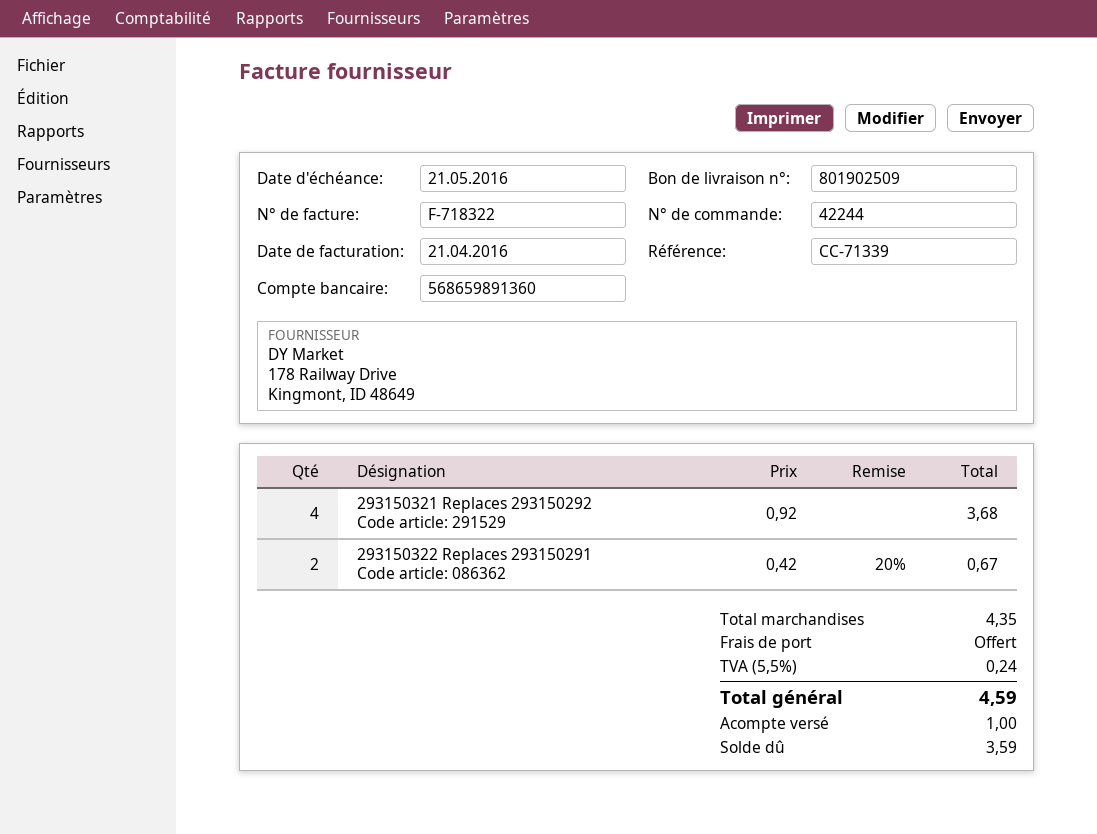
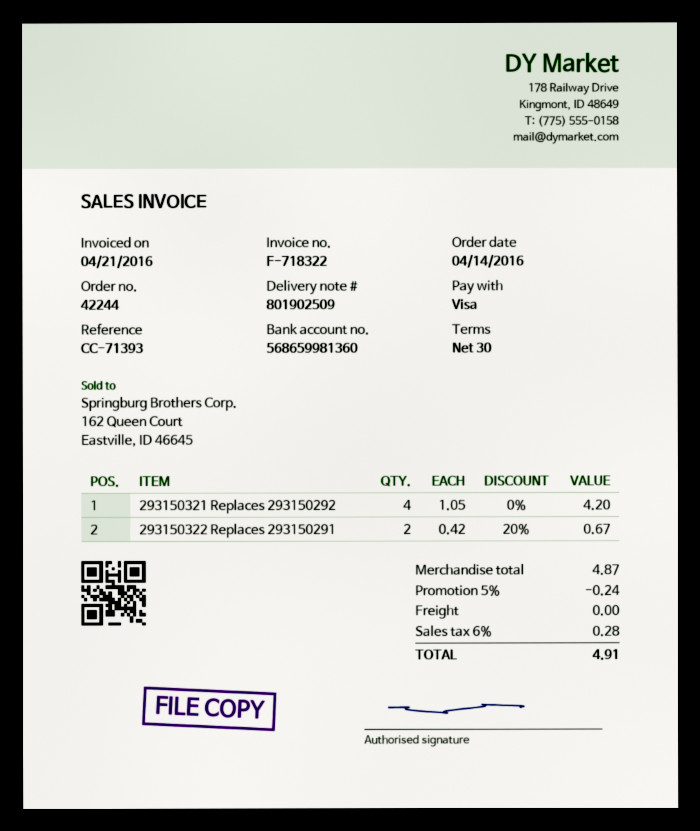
reference: CC-71339 -> CC-71393
bank account: 568659891360 -> 568659981360
293150321 Replaces 293150292: 4 x 0.92 = 3.68 -> 4 x 1.05 = 4.20
subtotal: 4.35 -> 4.87
discount: none -> 5% = 0.24
tax: 5.5% = 0.24 -> 6% = 0.28
total: 4.59 -> 4.91

